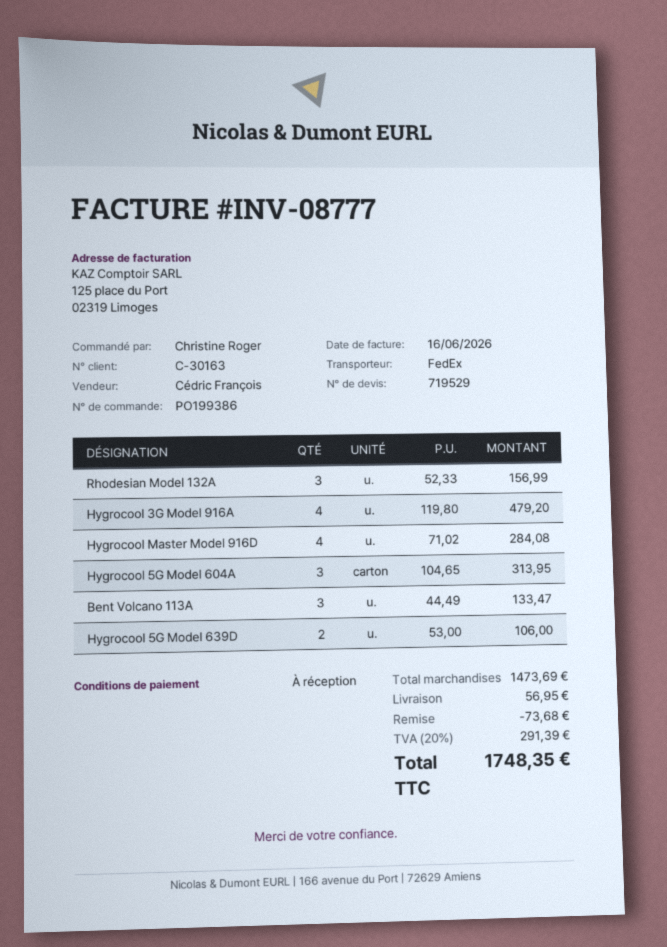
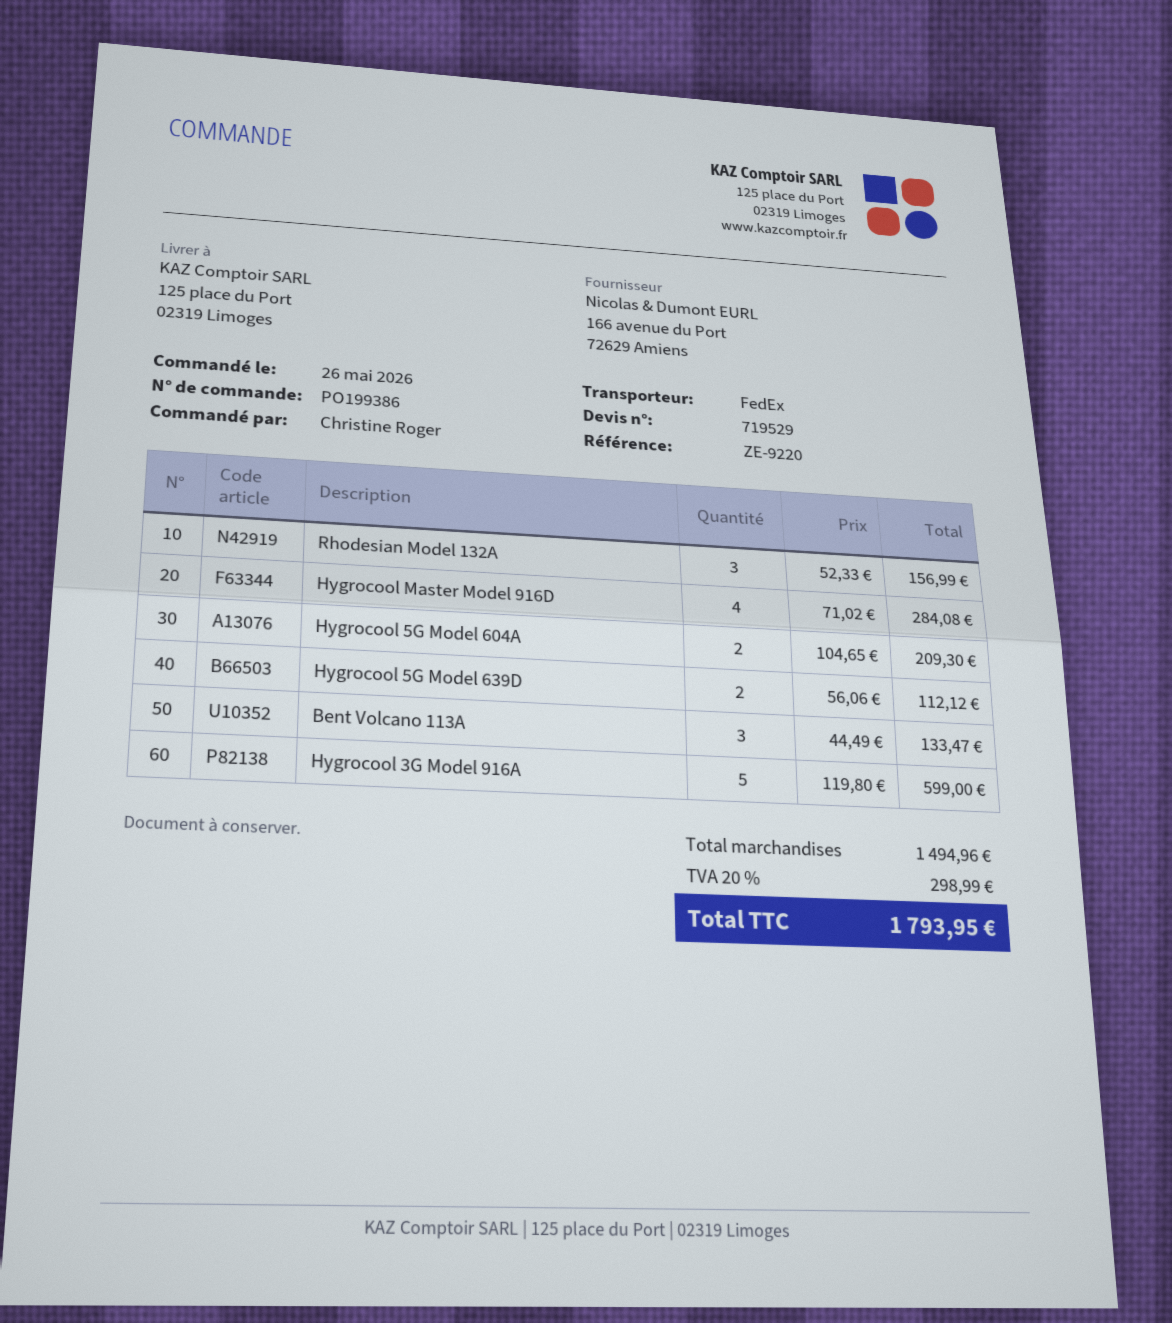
Hygrocool 3G Model 916A: 4 x 119.80 = 479.20 -> 5 x 119.80 = 599.00
Hygrocool 5G Model 604A: 3 x 104.65 = 313.95 -> 2 x 104.65 = 209.30
Hygrocool 5G Model 639D: 2 x 53.00 = 106.00 -> 2 x 56.06 = 112.12
subtotal: 1473.69 -> 1494.96
discount: 73.68 -> none
shipping: 56.95 -> none
tax: 20% = 291.39 -> 20% = 298.99
total: 1748.35 -> 1793.95

